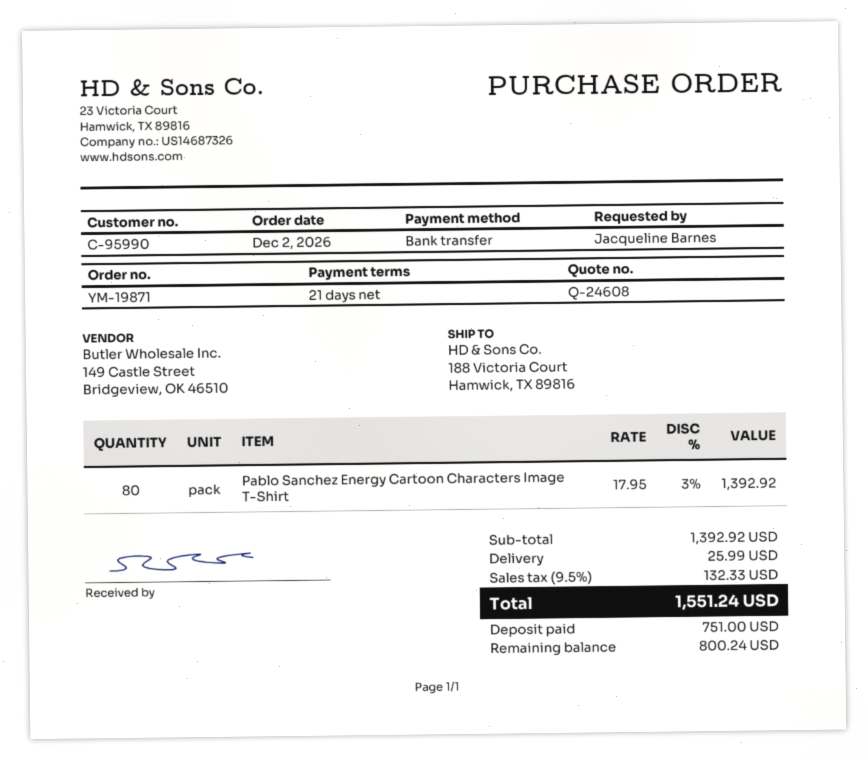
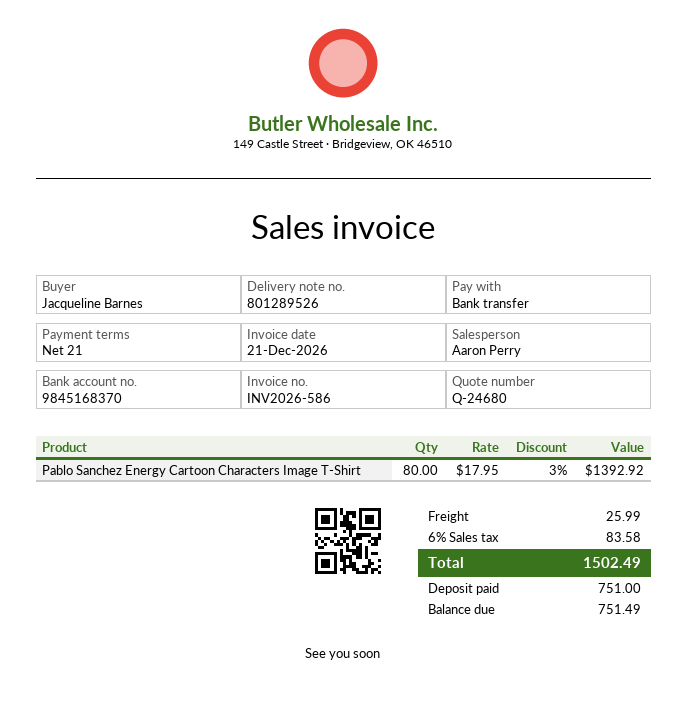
quote number: Q-24608 -> Q-24680
tax: 9.5% = 132.33 -> 6% = 83.58
total: 1551.24 -> 1502.49
balance: 800.24 -> 751.49

